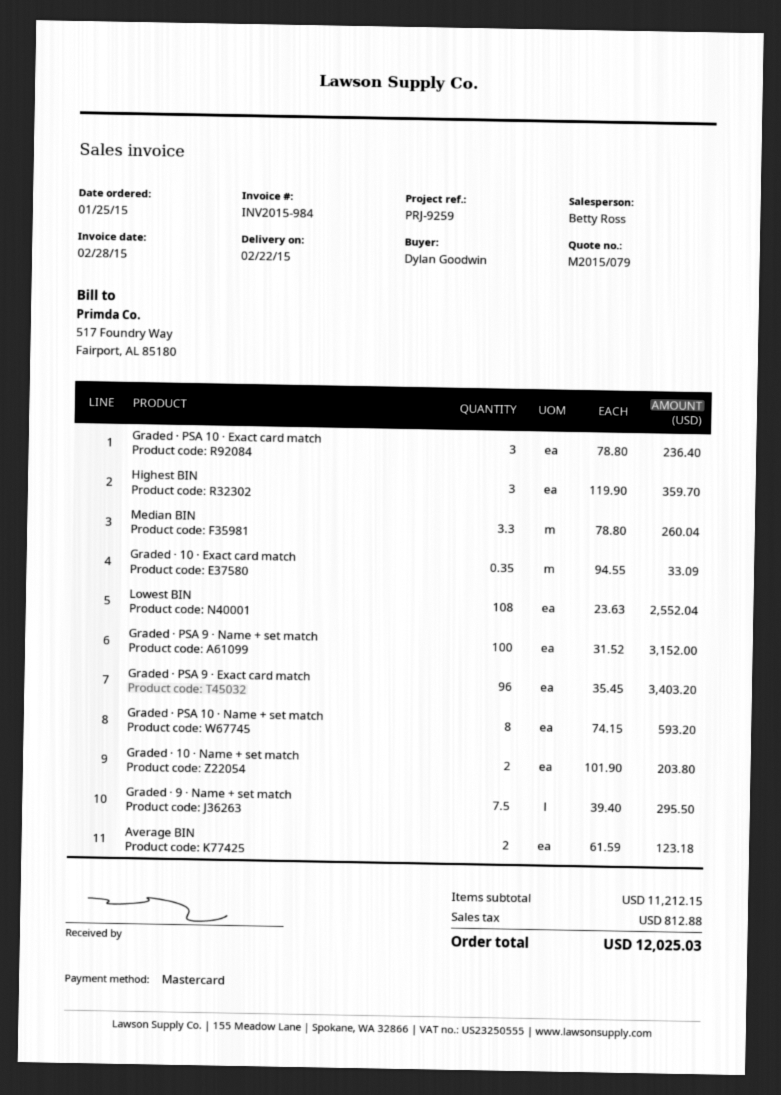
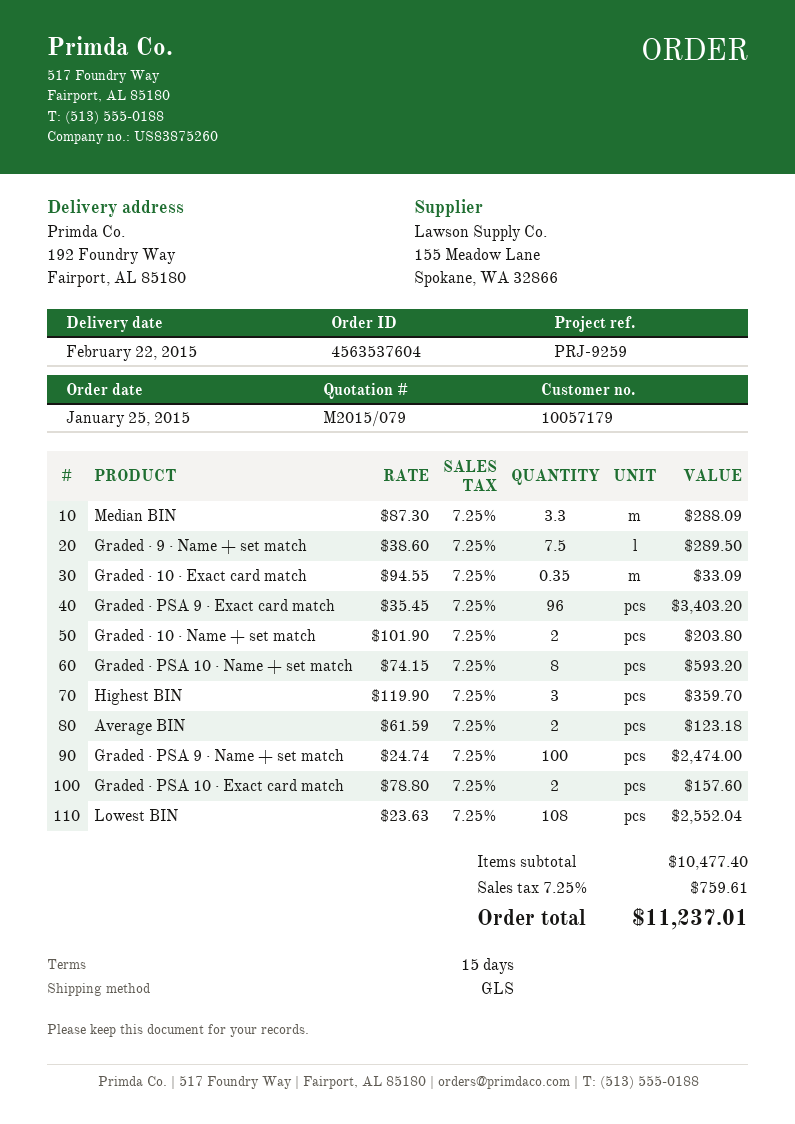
Graded · PSA 10 · Exact card match: 3 x 78.80 = 236.40 -> 2 x 78.80 = 157.60
Median BIN: 3.3 x 78.80 = 260.04 -> 3.3 x 87.30 = 288.09
Graded · PSA 9 · Name + set match: 100 x 31.52 = 3152.00 -> 100 x 24.74 = 2474.00
Graded · 9 · Name + set match: 7.5 x 39.40 = 295.50 -> 7.5 x 38.60 = 289.50
subtotal: 11212.15 -> 10477.40
tax: 812.88 -> 759.61
total: 12025.03 -> 11237.01

